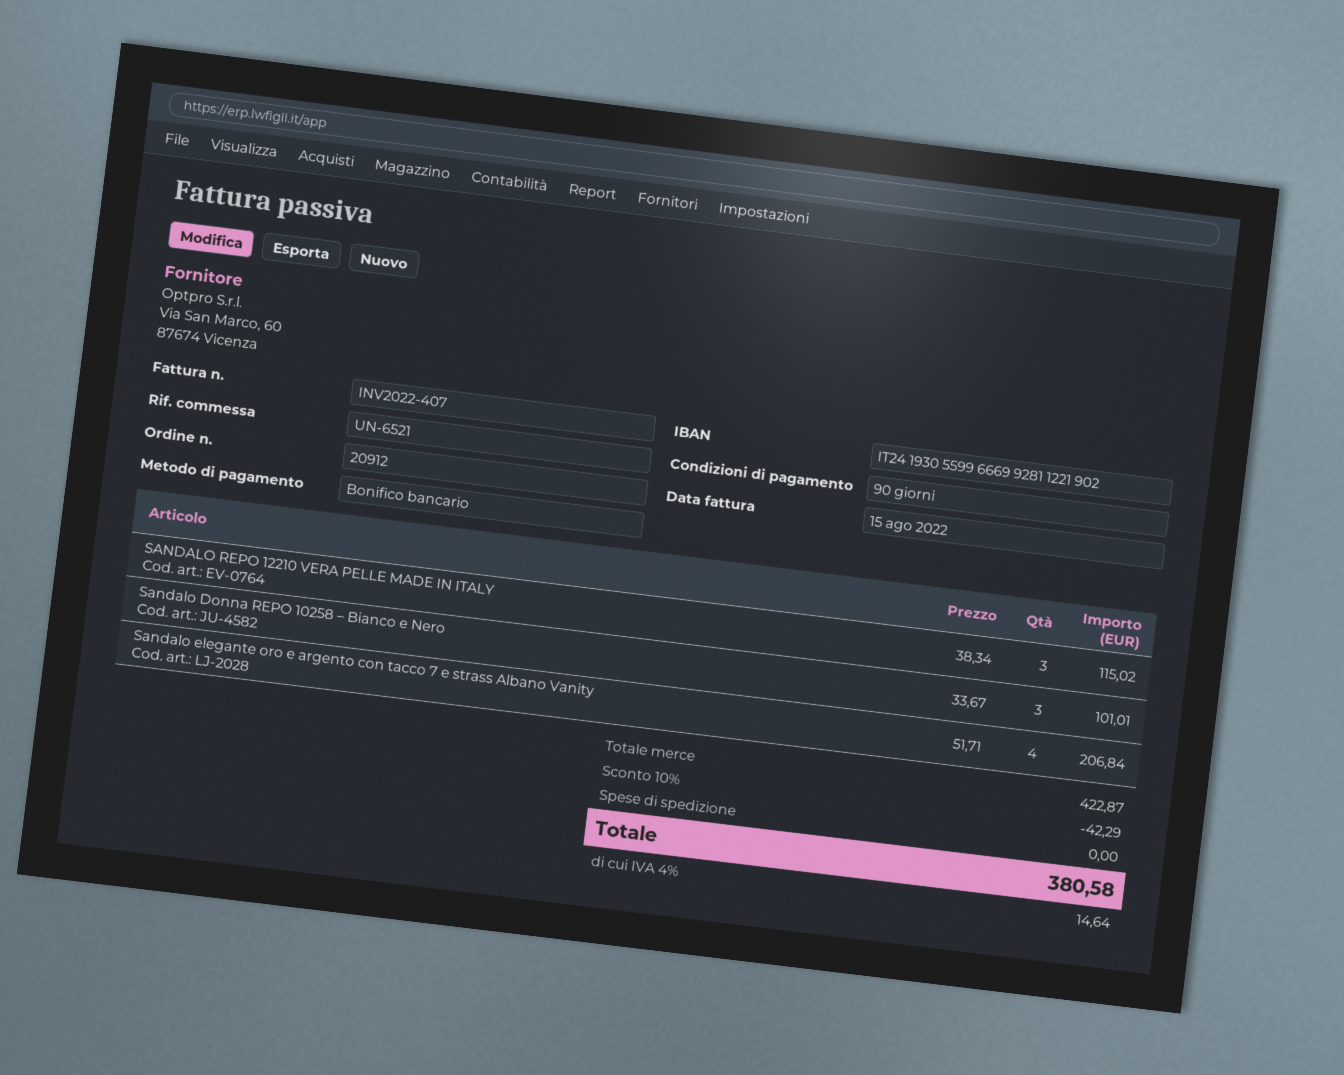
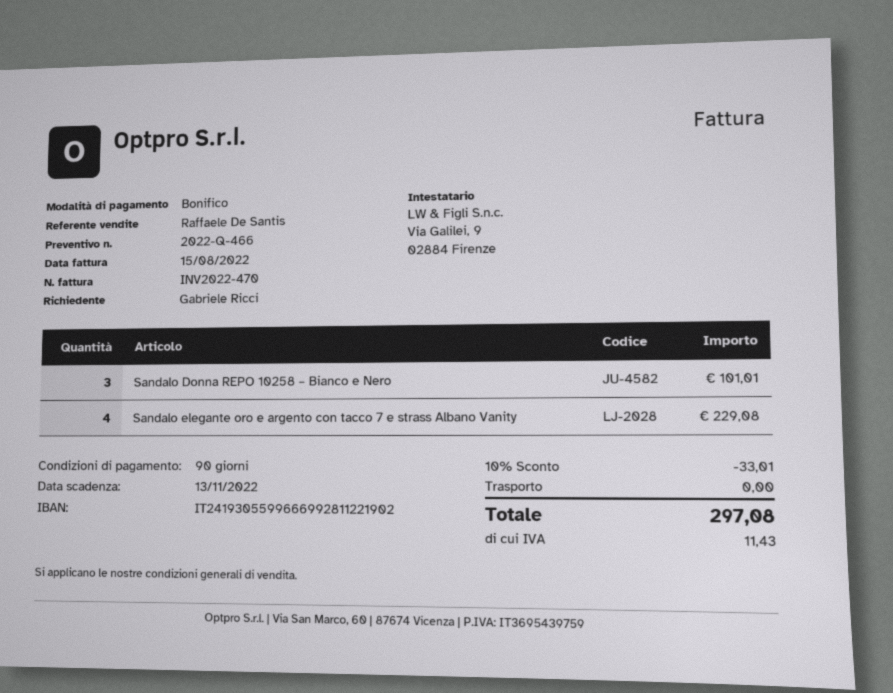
invoice number: INV2022-407 -> INV2022-470
SANDALO REPO 12210 VERA PELLE MADE IN ITALY: 3 for 115.02 -> none
Sandalo elegante oro e argento con tacco 7 e strass Albano Vanity: 4 for 206.84 -> 4 for 229.08
discount: 10% = 42.29 -> 10% = 33.01
tax: 14.64 -> 11.43
total: 380.58 -> 297.08

